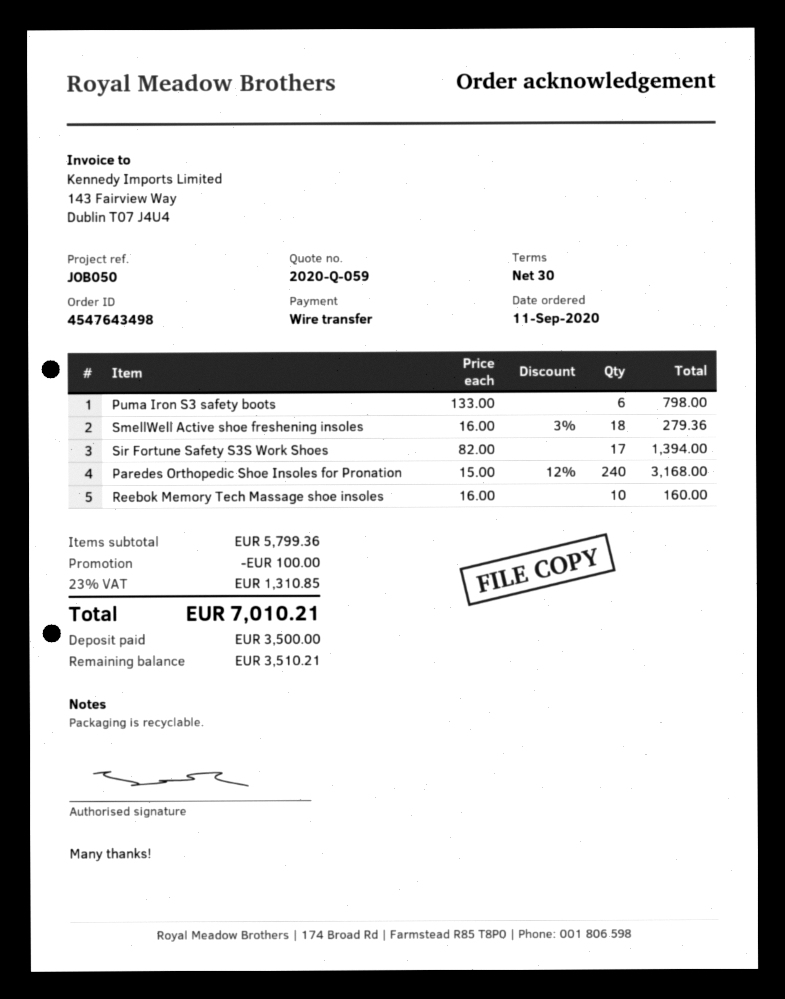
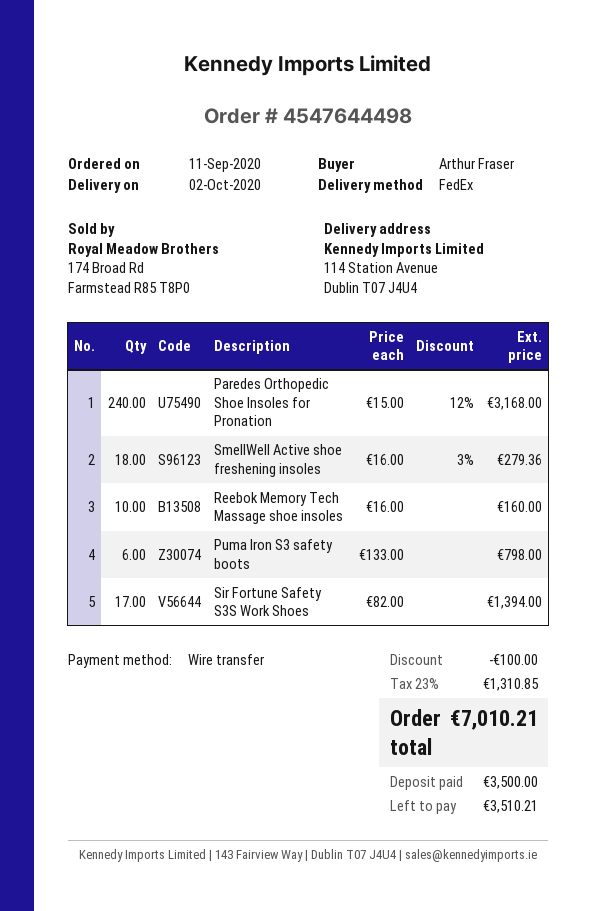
order number: 4547643498 -> 4547644498

